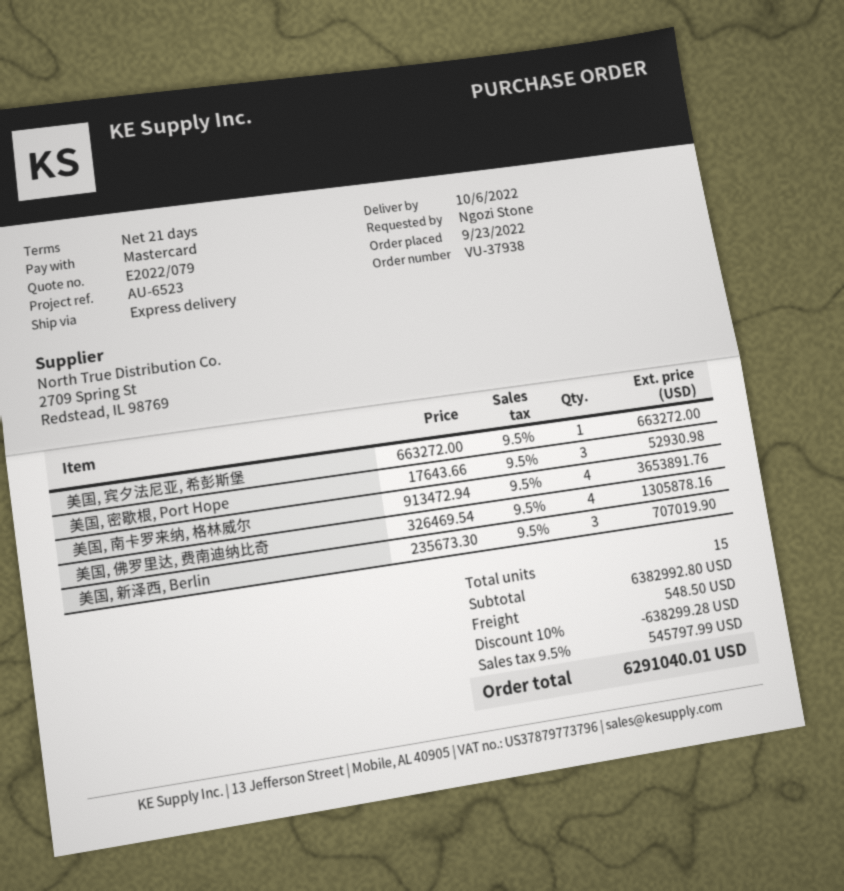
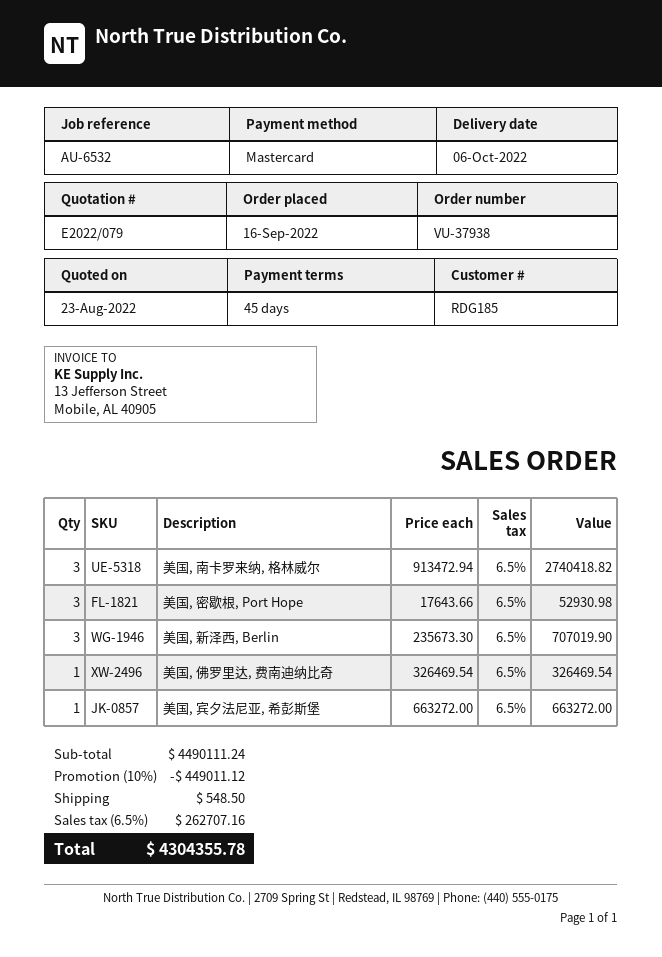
order date: 2022-09-23 -> 2022-09-16
payment terms: 21 days -> 45 days
reference: AU-6523 -> AU-6532
美国, 南卡罗来纳, 格林威尔: 4 x 913472.94 = 3653891.76 -> 3 x 913472.94 = 2740418.82
美国, 佛罗里达, 费南迪纳比奇: 4 x 326469.54 = 1305878.16 -> 1 x 326469.54 = 326469.54
subtotal: 6382992.80 -> 4490111.24
discount: 10% = 638299.28 -> 10% = 449011.12
tax: 9.5% = 545797.99 -> 6.5% = 262707.16
total: 6291040.01 -> 4304355.78

